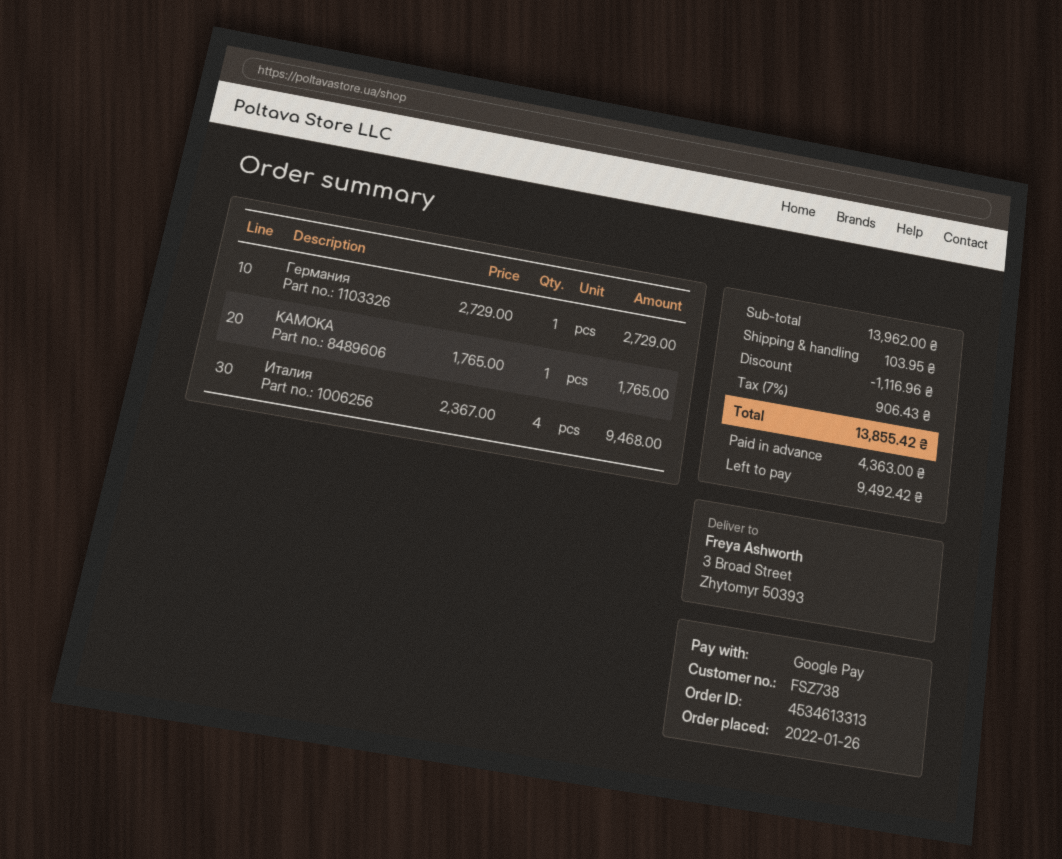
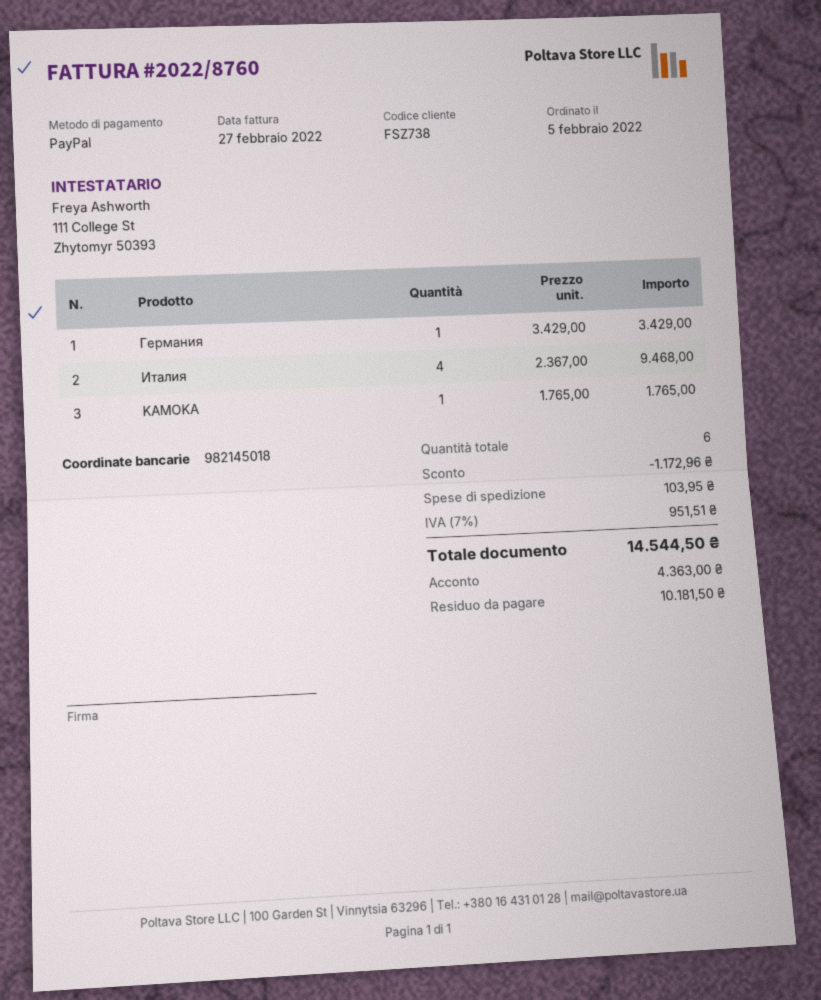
order date: 2022-01-26 -> 2022-02-05
payment method: Google Pay -> PayPal
Германия: 1 x 2729.00 = 2729.00 -> 1 x 3429.00 = 3429.00
discount: 1116.96 -> 1172.96
tax: 7% = 906.43 -> 7% = 951.51
total: 13855.42 -> 14544.50
balance: 9492.42 -> 10181.50

